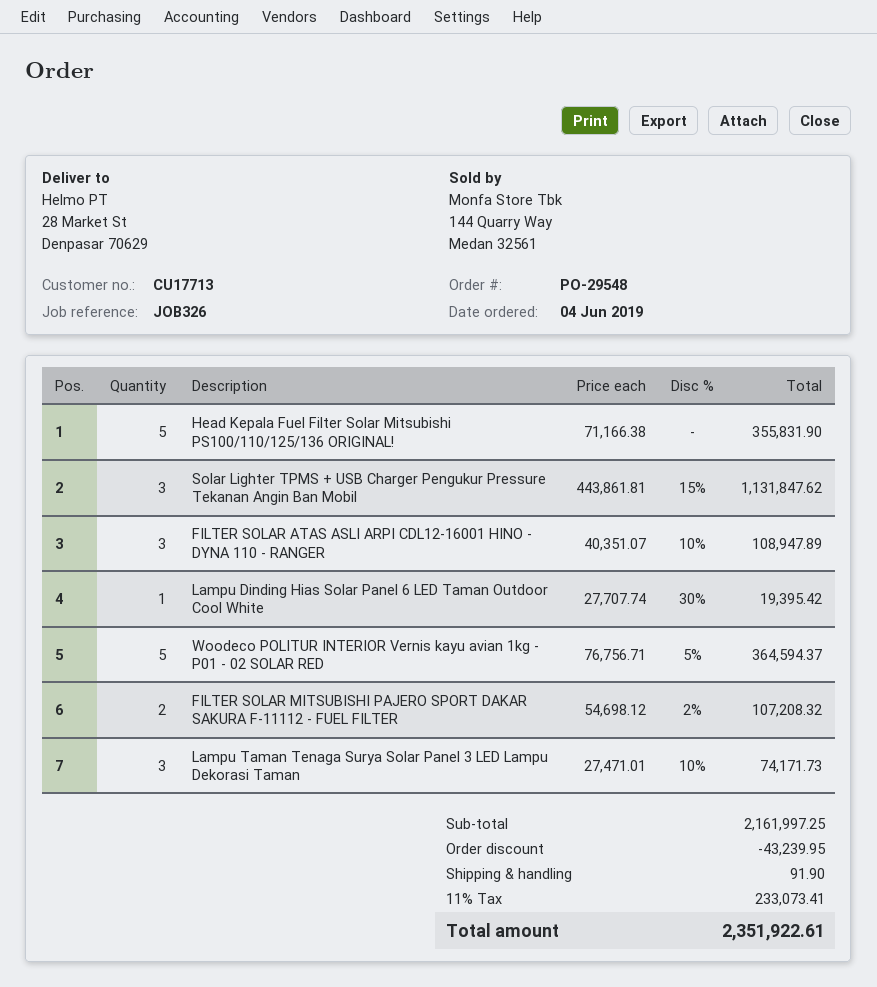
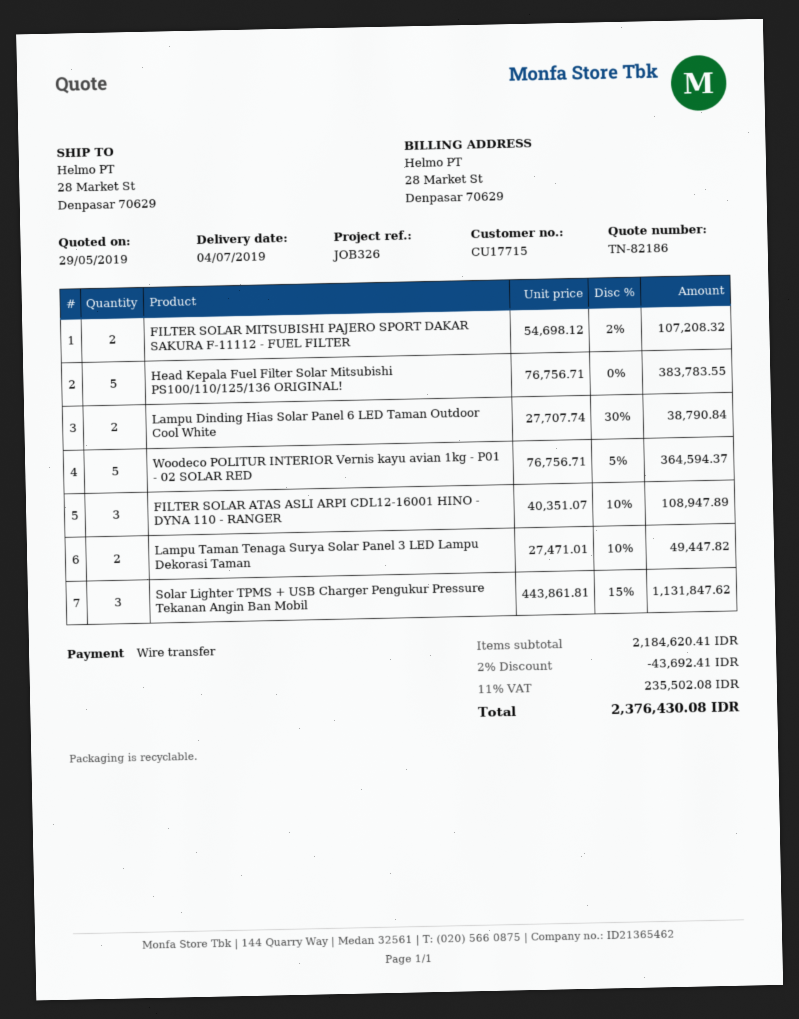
customer number: CU17713 -> CU17715
Head Kepala Fuel Filter Solar Mitsubishi PS100/110/125/136 ORIGINAL!: 5 x 71166.38 = 355831.90 -> 5 x 76756.71 = 383783.55
Lampu Dinding Hias Solar Panel 6 LED Taman Outdoor Cool White: 1 x 27707.74 - 30% = 19395.42 -> 2 x 27707.74 - 30% = 38790.84
Lampu Taman Tenaga Surya Solar Panel 3 LED Lampu Dekorasi Taman: 3 x 27471.01 - 10% = 74171.73 -> 2 x 27471.01 - 10% = 49447.82
subtotal: 2161997.25 -> 2184620.41
discount: 43239.95 -> 43692.41
shipping: 91.90 -> none
tax: 11% = 233073.41 -> 11% = 235502.08
total: 2351922.61 -> 2376430.08

